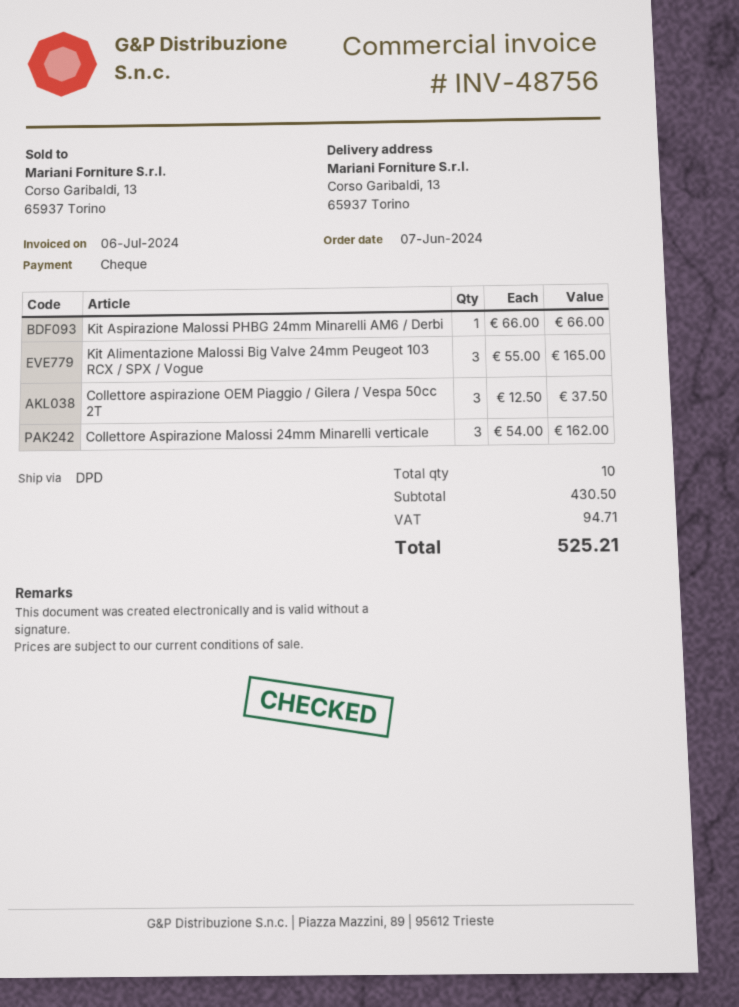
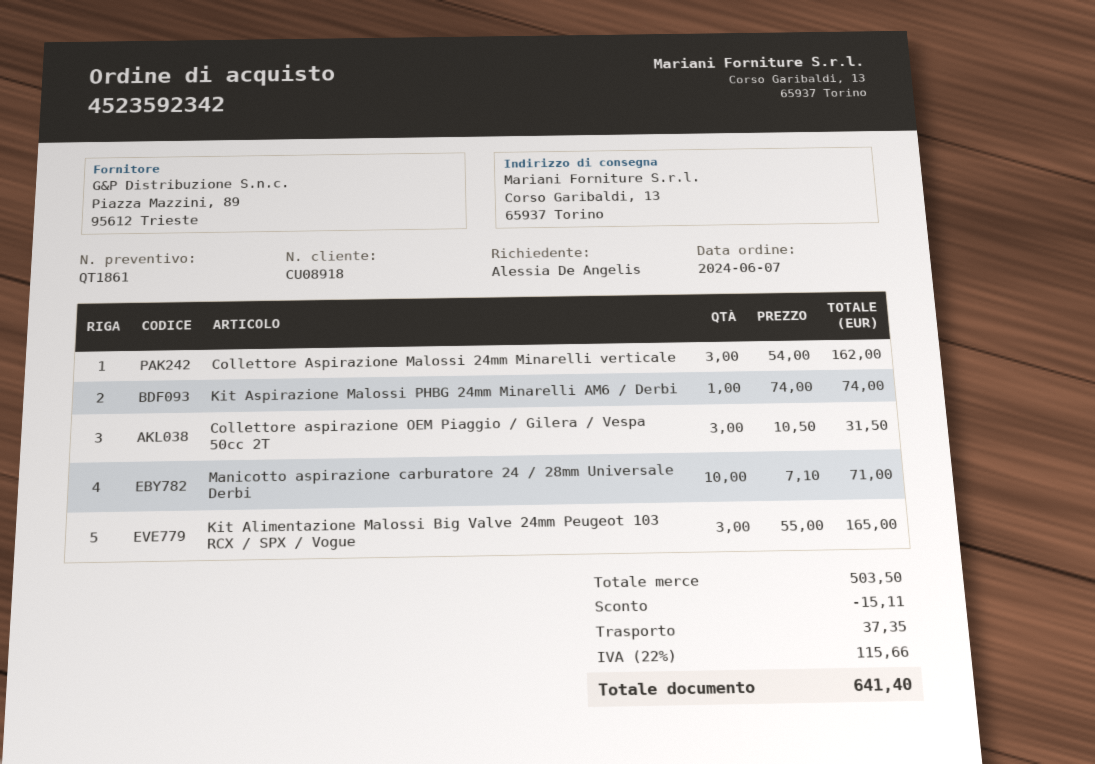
Kit Aspirazione Malossi PHBG 24mm Minarelli AM6 / Derbi: 1 x 66.00 = 66.00 -> 1 x 74.00 = 74.00
Collettore aspirazione OEM Piaggio / Gilera / Vespa 50cc 2T: 3 x 12.50 = 37.50 -> 3 x 10.50 = 31.50
Manicotto aspirazione carburatore 24 / 28mm Universale Derbi: none -> 10 x 7.10 = 71.00
subtotal: 430.50 -> 503.50
discount: none -> 15.11
shipping: none -> 37.35
tax: 94.71 -> 115.66
total: 525.21 -> 641.40

